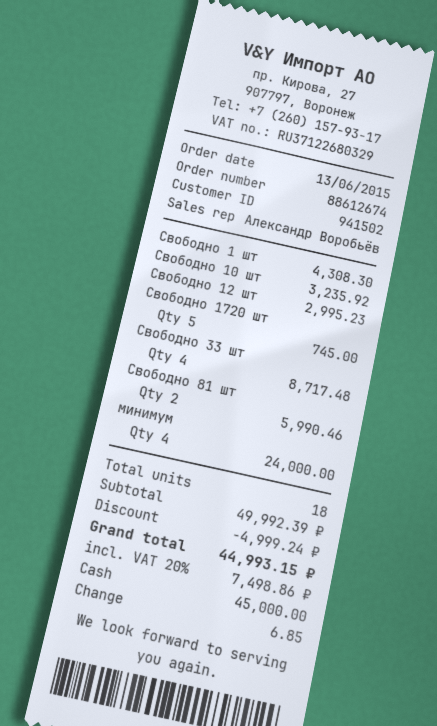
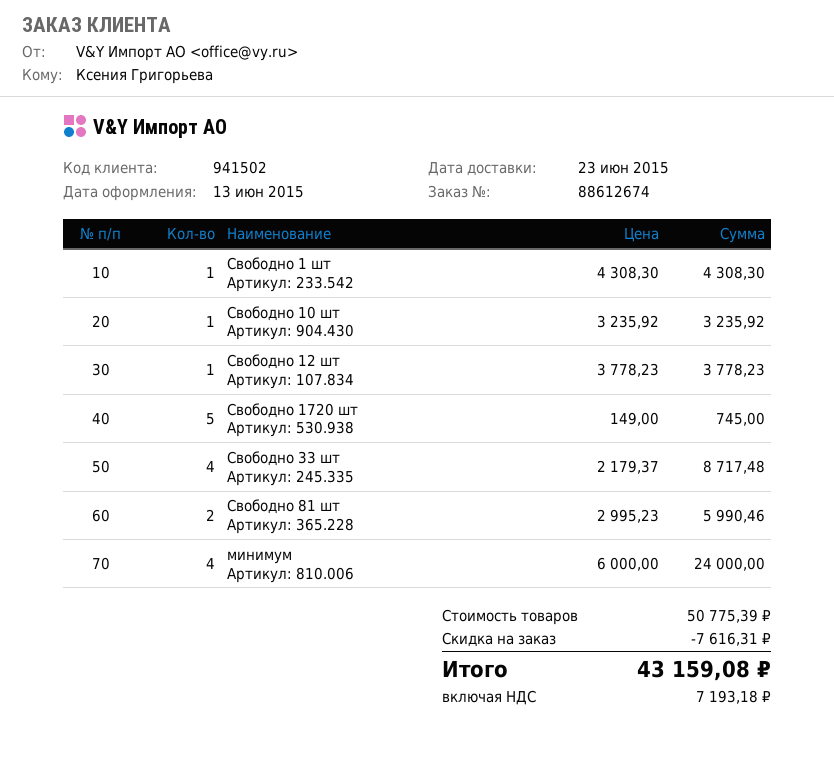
Свободно 12 шт: 1 for 2995.23 -> 1 for 3778.23
subtotal: 49992.39 -> 50775.39
discount: 4999.24 -> 7616.31
tax: 7498.86 -> 7193.18
total: 44993.15 -> 43159.08

